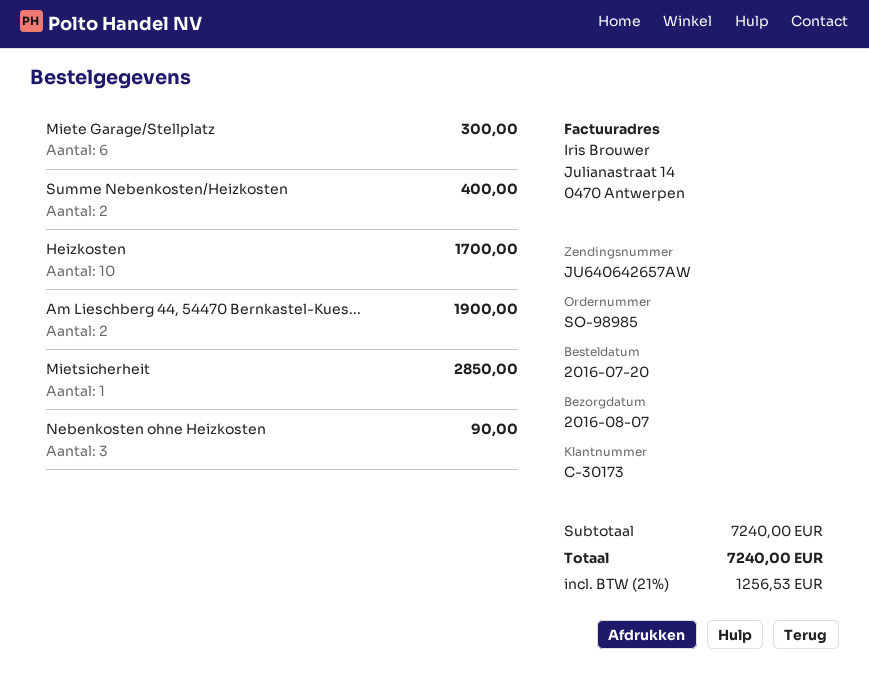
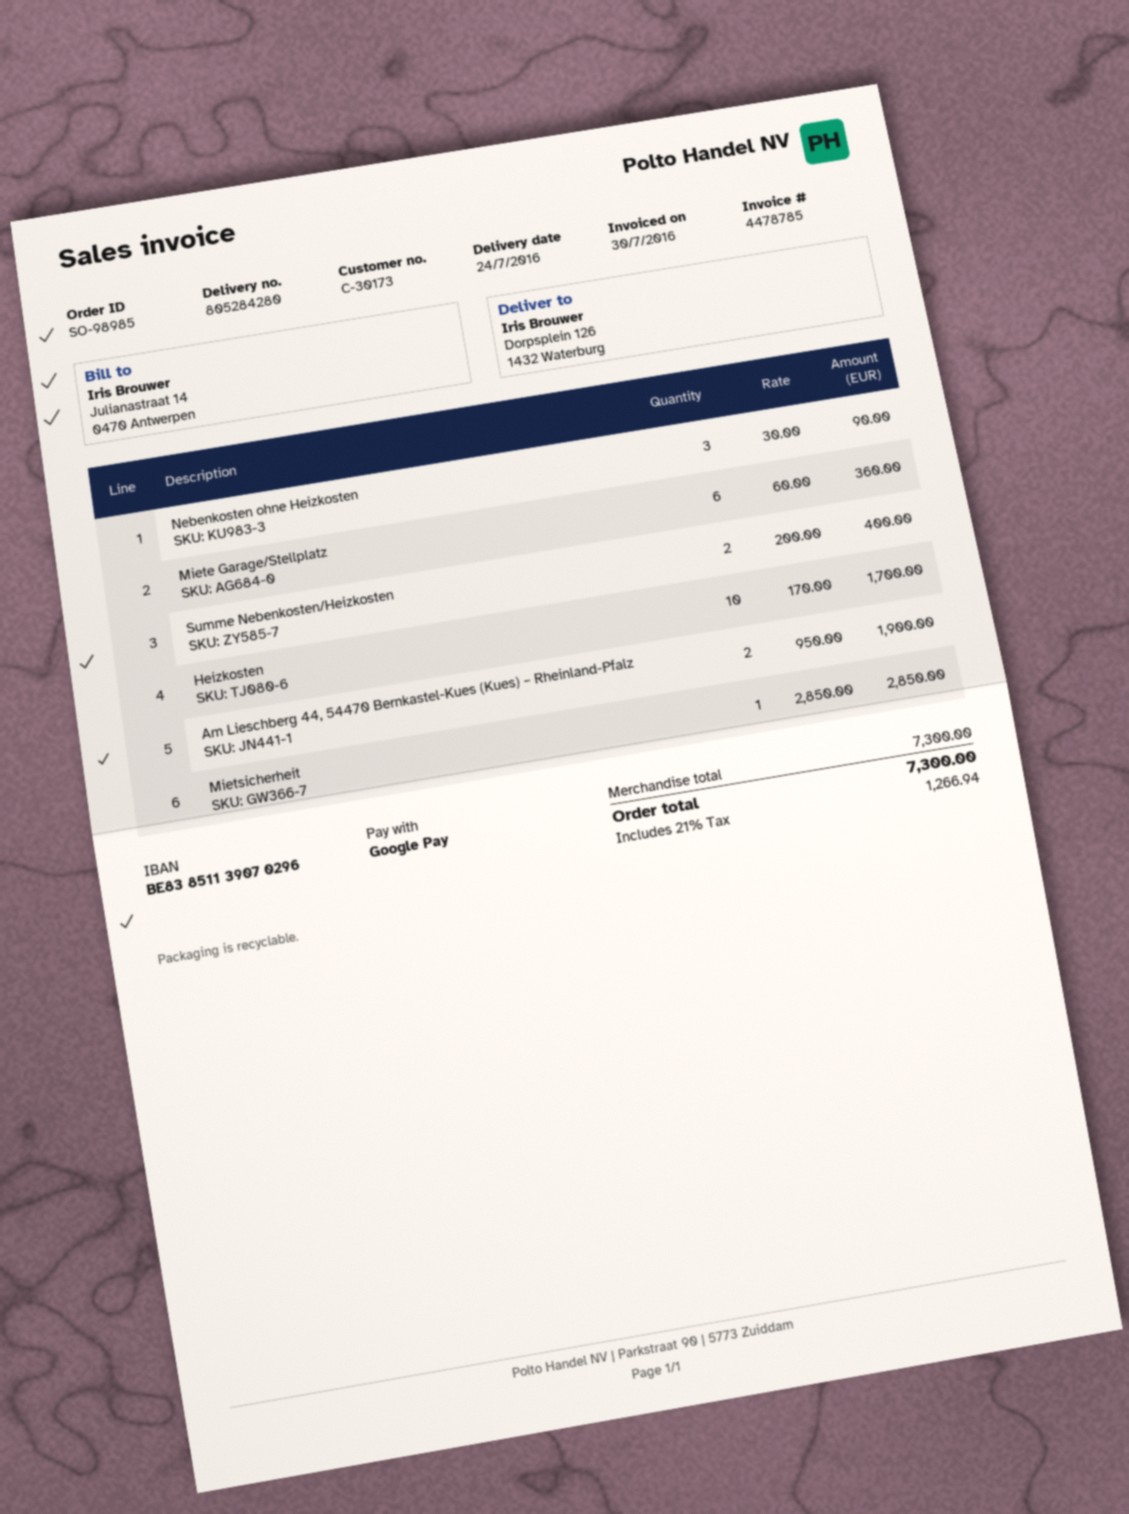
delivery date: 2016-08-07 -> 2016-07-24
Miete Garage/Stellplatz: 6 for 300.00 -> 6 for 360.00
subtotal: 7240.00 -> 7300.00
tax: 21% = 1256.53 -> 21% = 1266.94
total: 7240.00 -> 7300.00

